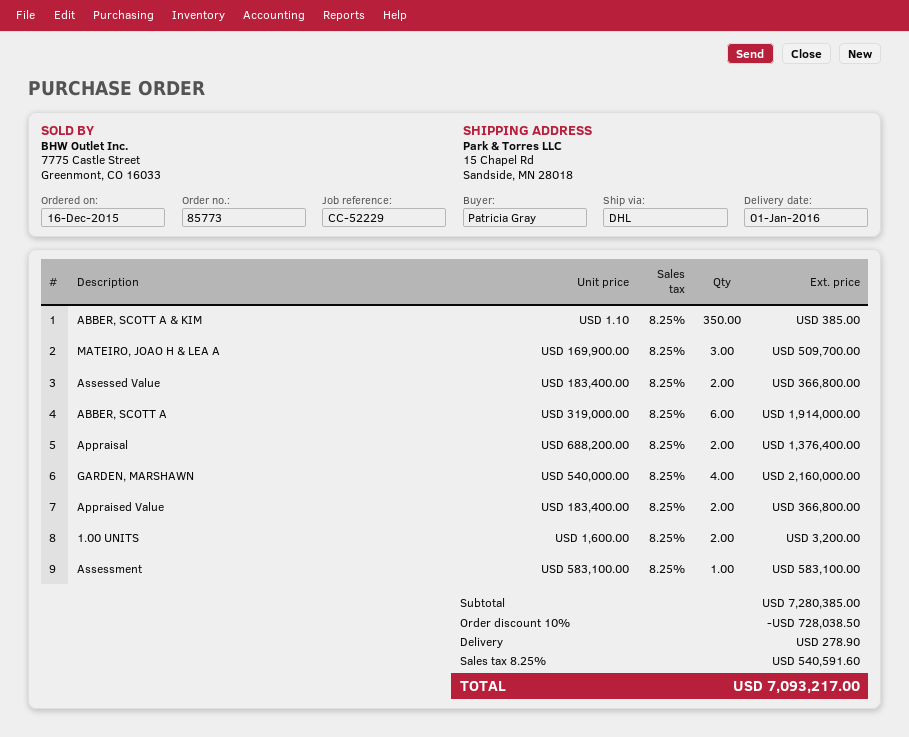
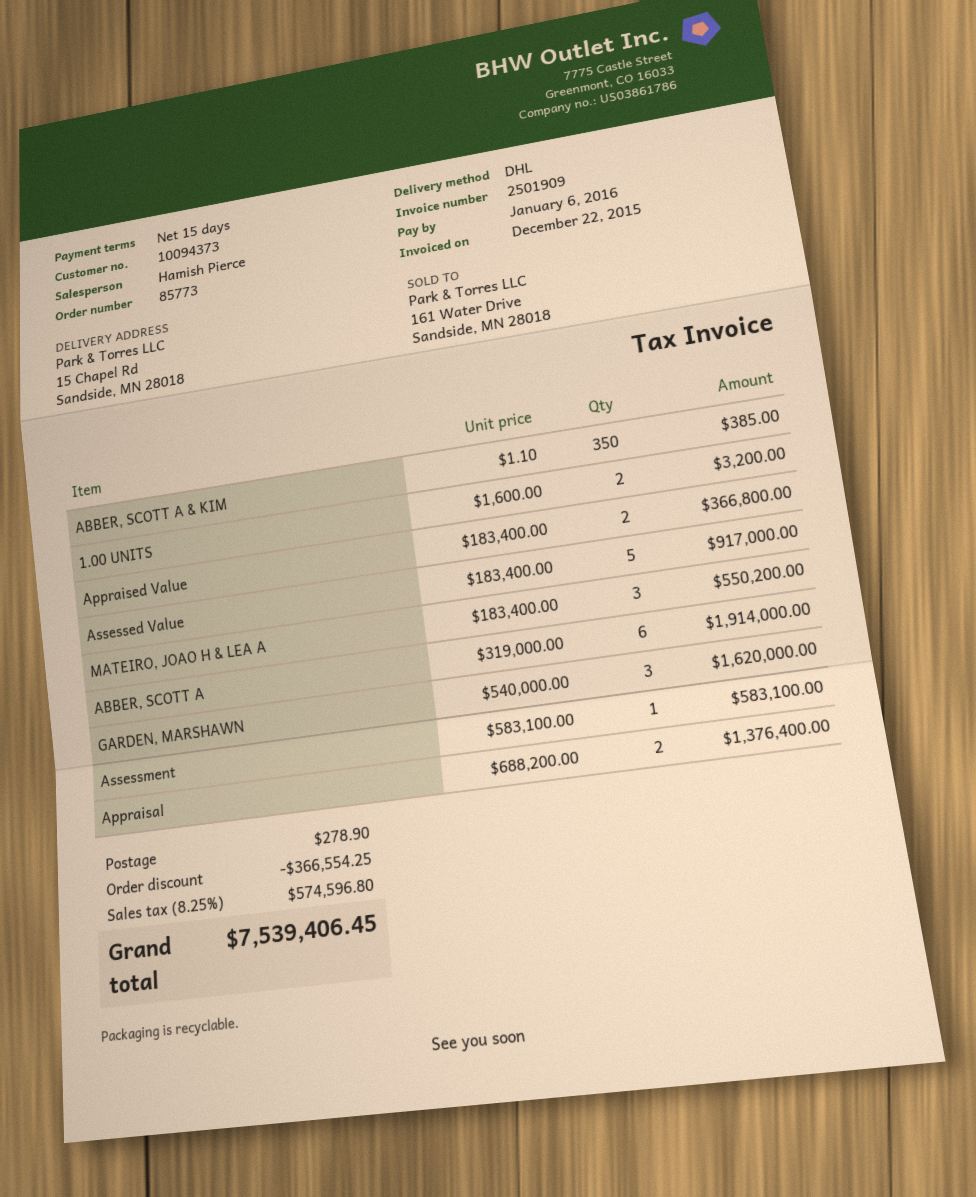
MATEIRO, JOAO H & LEA A: 3 x 169900.00 = 509700.00 -> 3 x 183400.00 = 550200.00
Assessed Value: 2 x 183400.00 = 366800.00 -> 5 x 183400.00 = 917000.00
GARDEN, MARSHAWN: 4 x 540000.00 = 2160000.00 -> 3 x 540000.00 = 1620000.00
discount: 728038.50 -> 366554.25
tax: 8.25% = 540591.60 -> 8.25% = 574596.80
total: 7093217.00 -> 7539406.45

